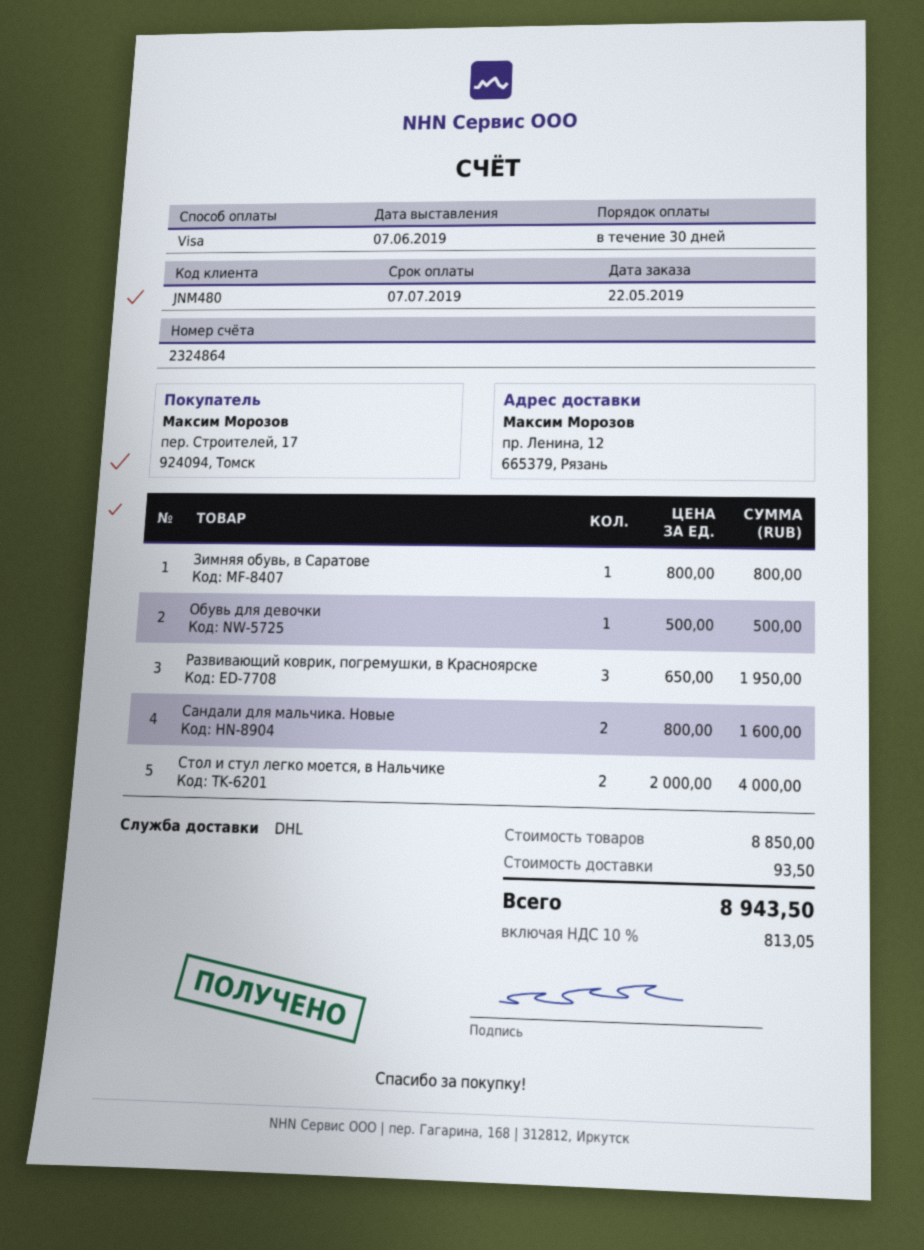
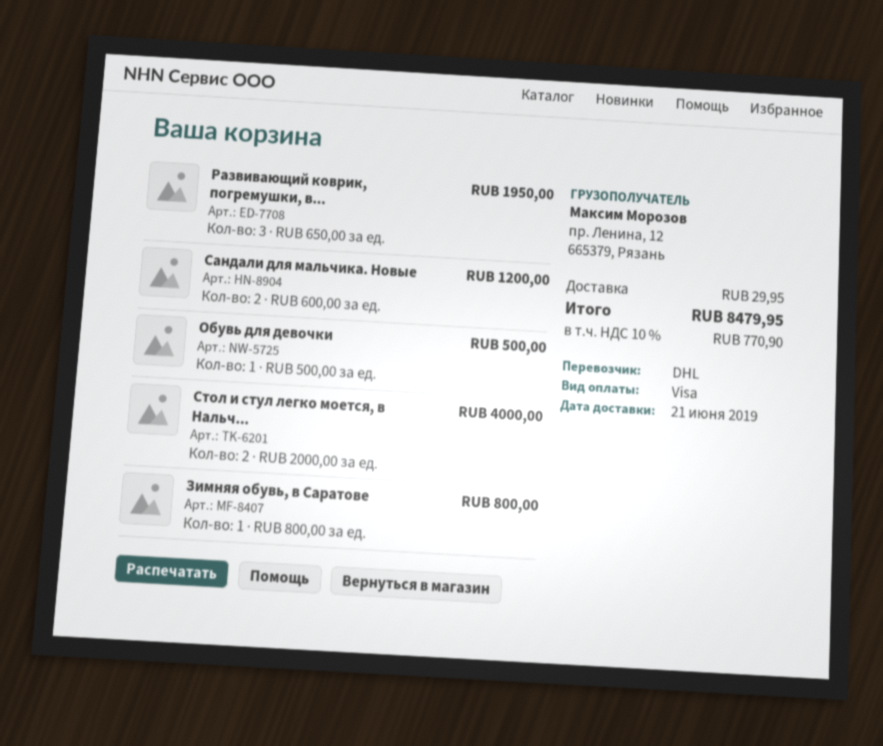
Сандали для мальчика. Новые: 2 x 800.00 = 1600.00 -> 2 x 600.00 = 1200.00
shipping: 93.50 -> 29.95
tax: 10% = 813.05 -> 10% = 770.90
total: 8943.50 -> 8479.95

